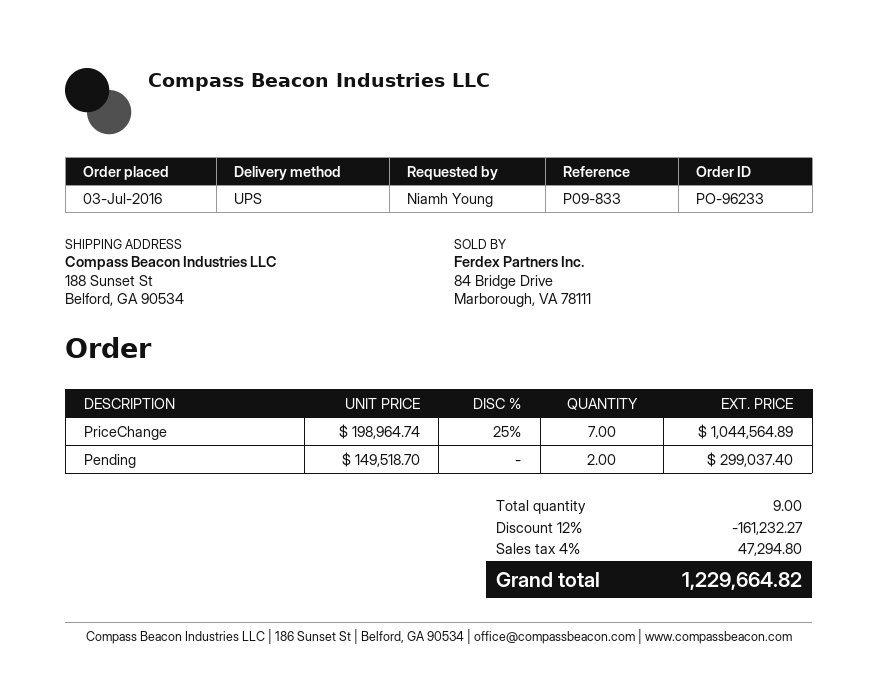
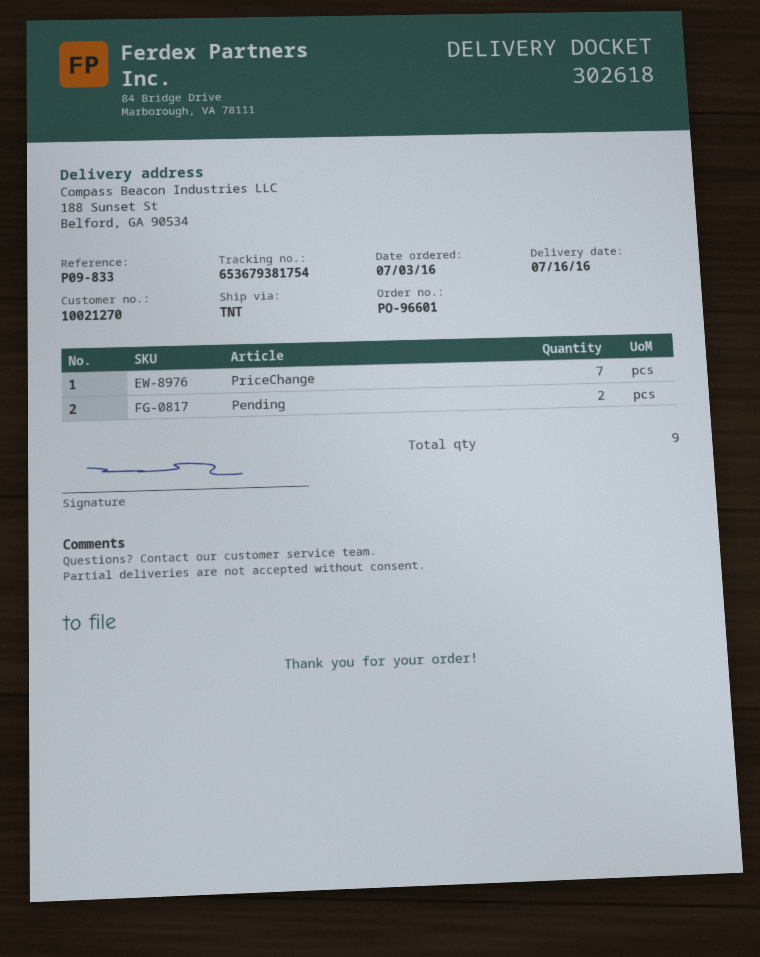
order number: PO-96233 -> PO-96601
shipping method: UPS -> TNT

